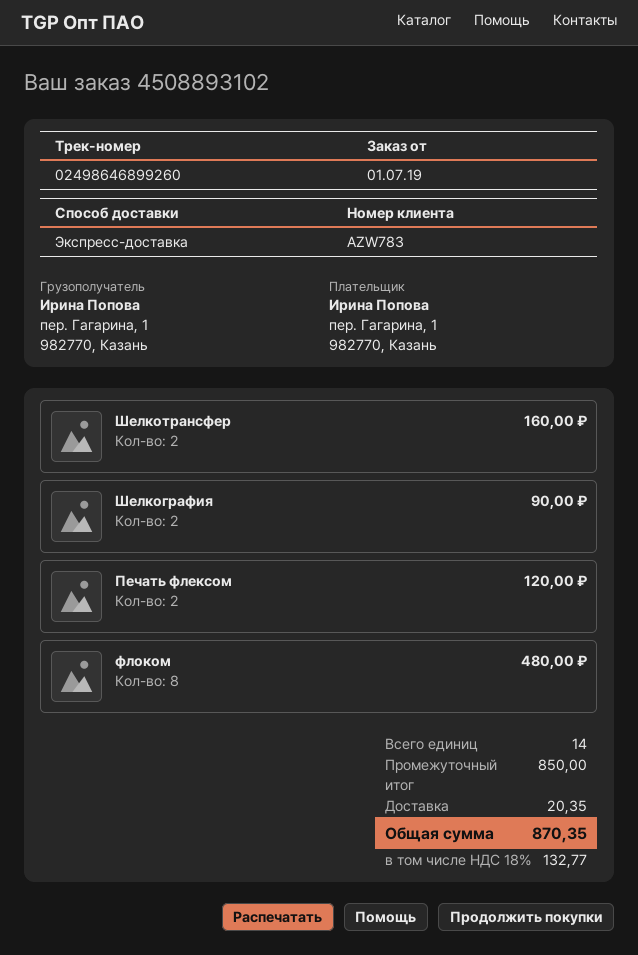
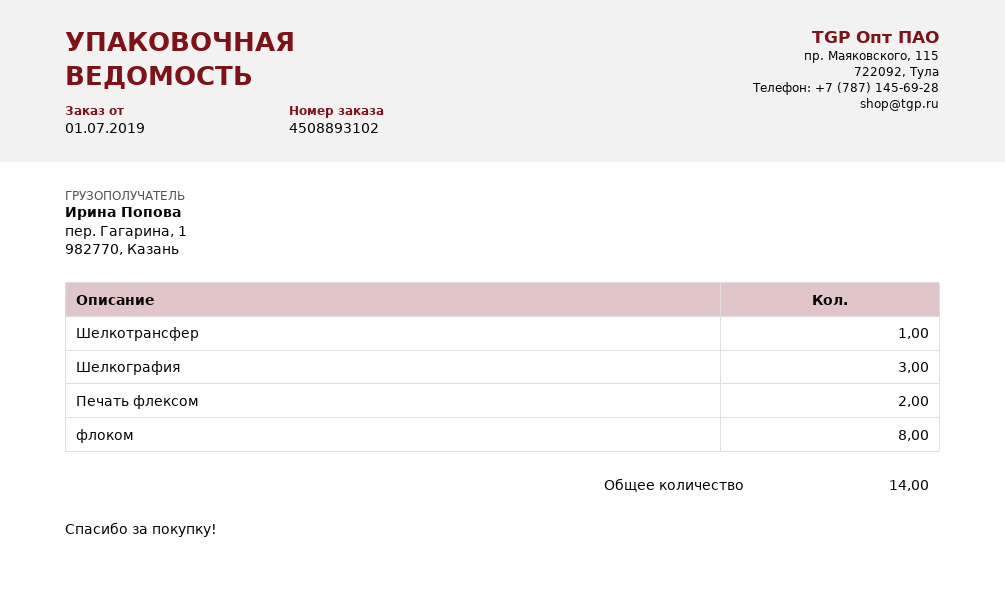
Шелкотрансфер: 2 -> 1
Шелкография: 2 -> 3

